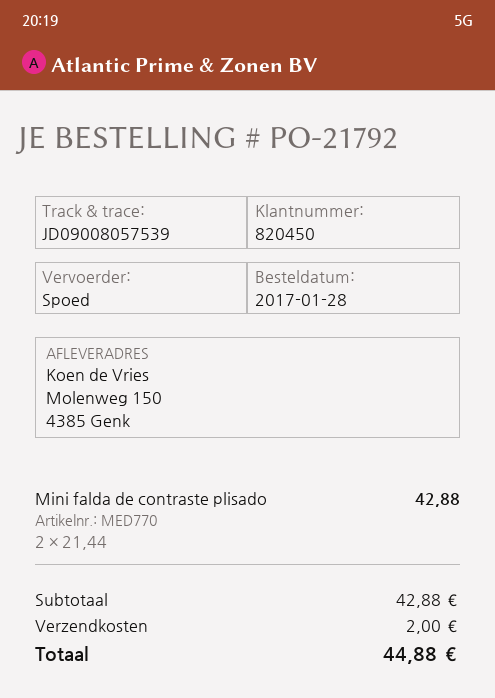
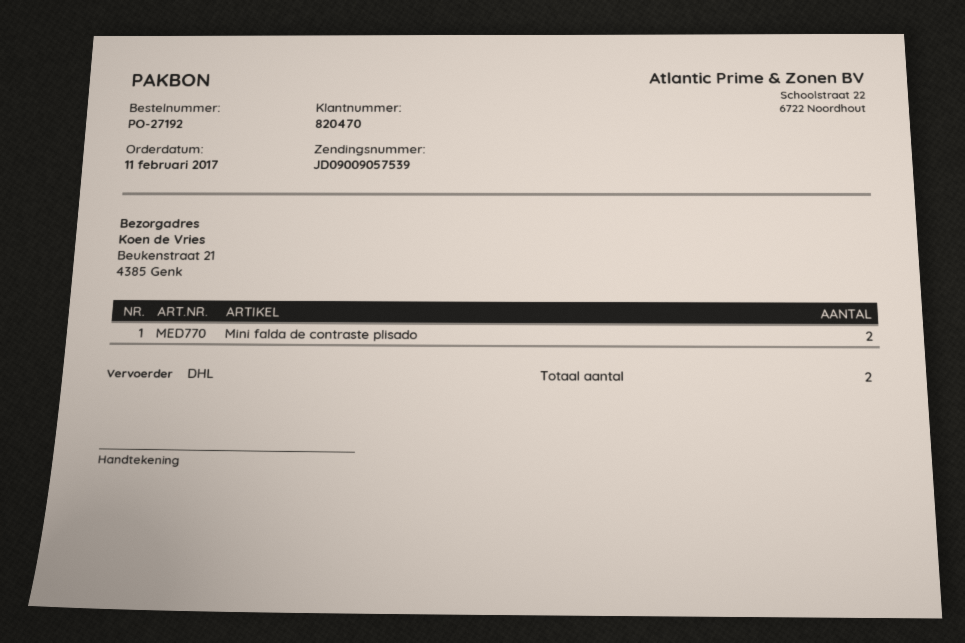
order number: PO-21792 -> PO-27192
order date: 2017-01-28 -> 2017-02-11
customer number: 820450 -> 820470
shipping method: express -> DHL
tracking number: JD09008057539 -> JD09009057539
ship to: Molenweg 150, 4385 Genk -> Beukenstraat 21, 4385 Genk

